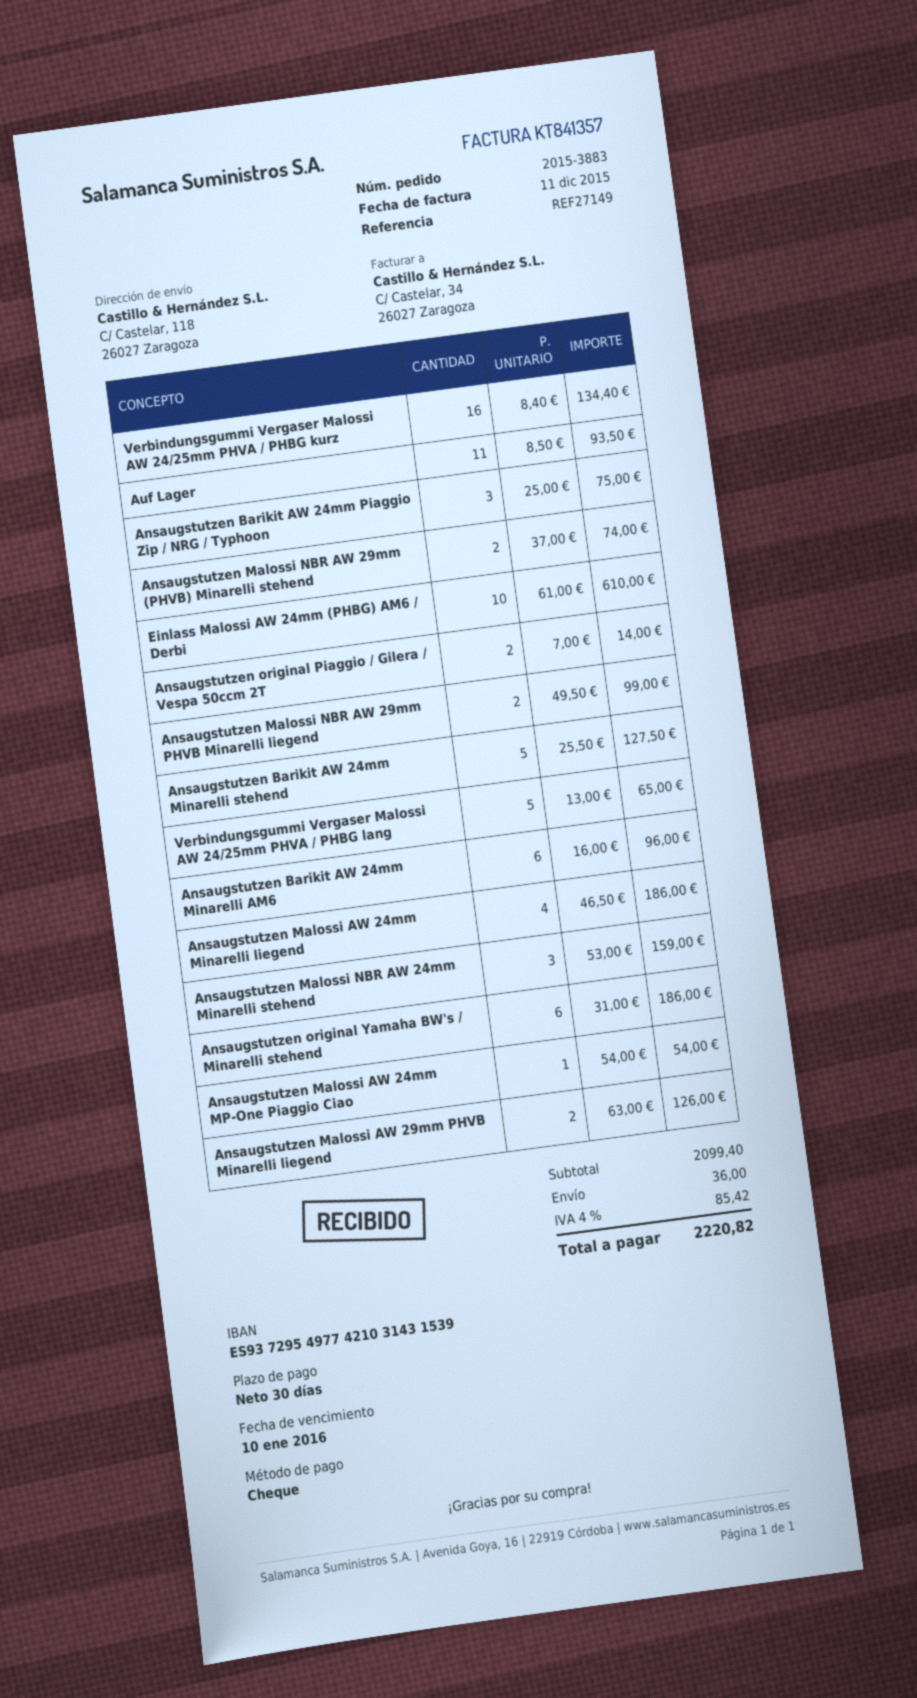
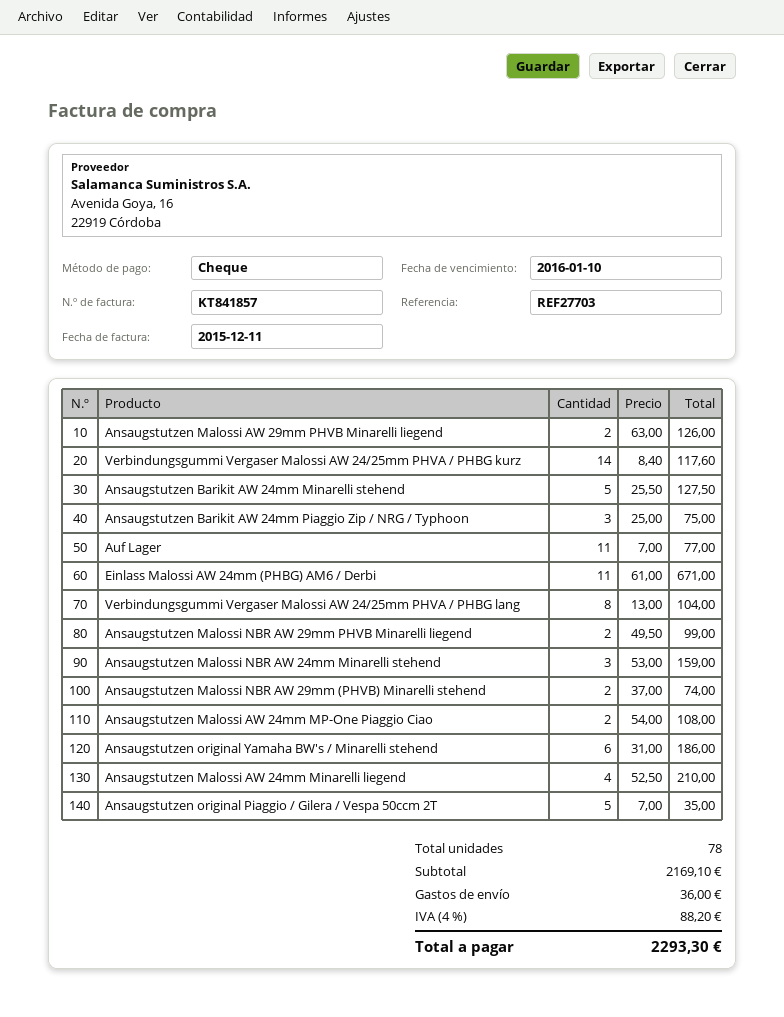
invoice number: KT841357 -> KT841857
reference: REF27149 -> REF27703
Verbindungsgummi Vergaser Malossi AW 24/25mm PHVA / PHBG kurz: 16 x 8.40 = 134.40 -> 14 x 8.40 = 117.60
Auf Lager: 11 x 8.50 = 93.50 -> 11 x 7.00 = 77.00
Einlass Malossi AW 24mm (PHBG) AM6 / Derbi: 10 x 61.00 = 610.00 -> 11 x 61.00 = 671.00
Ansaugstutzen original Piaggio / Gilera / Vespa 50ccm 2T: 2 x 7.00 = 14.00 -> 5 x 7.00 = 35.00
Verbindungsgummi Vergaser Malossi AW 24/25mm PHVA / PHBG lang: 5 x 13.00 = 65.00 -> 8 x 13.00 = 104.00
Ansaugstutzen Barikit AW 24mm Minarelli AM6: 6 x 16.00 = 96.00 -> none
Ansaugstutzen Malossi AW 24mm Minarelli liegend: 4 x 46.50 = 186.00 -> 4 x 52.50 = 210.00
Ansaugstutzen Malossi AW 24mm MP-One Piaggio Ciao: 1 x 54.00 = 54.00 -> 2 x 54.00 = 108.00
subtotal: 2099.40 -> 2169.10
tax: 4% = 85.42 -> 4% = 88.20
total: 2220.82 -> 2293.30

